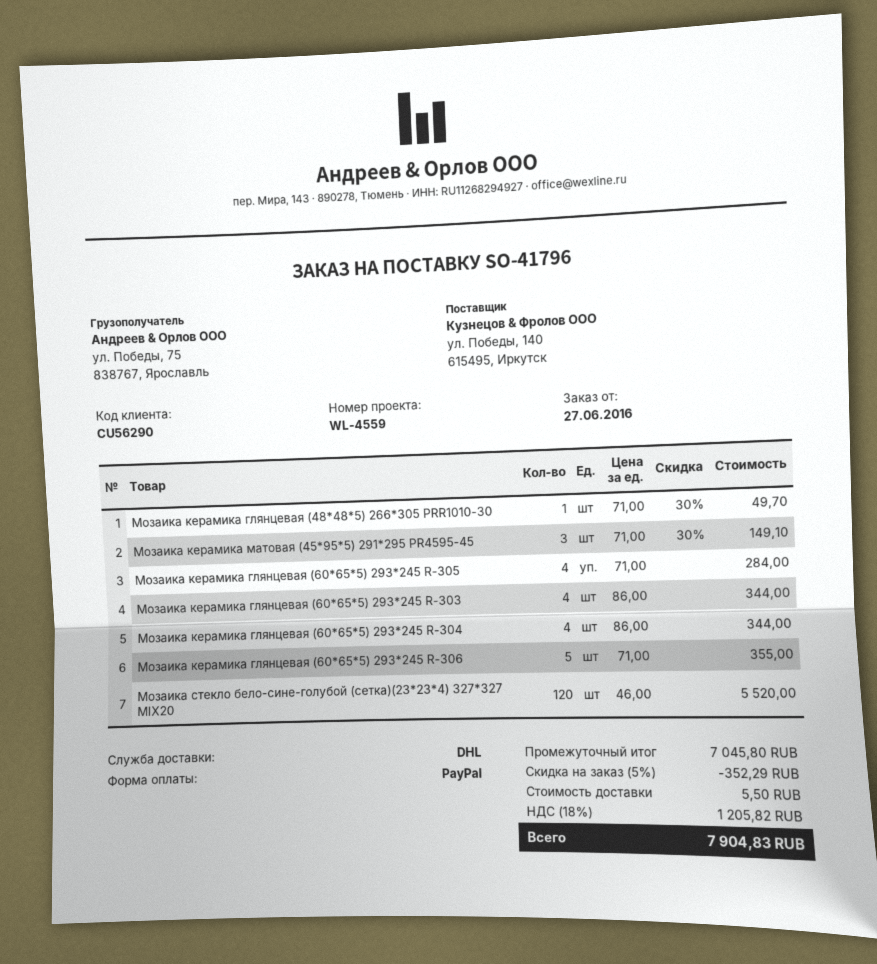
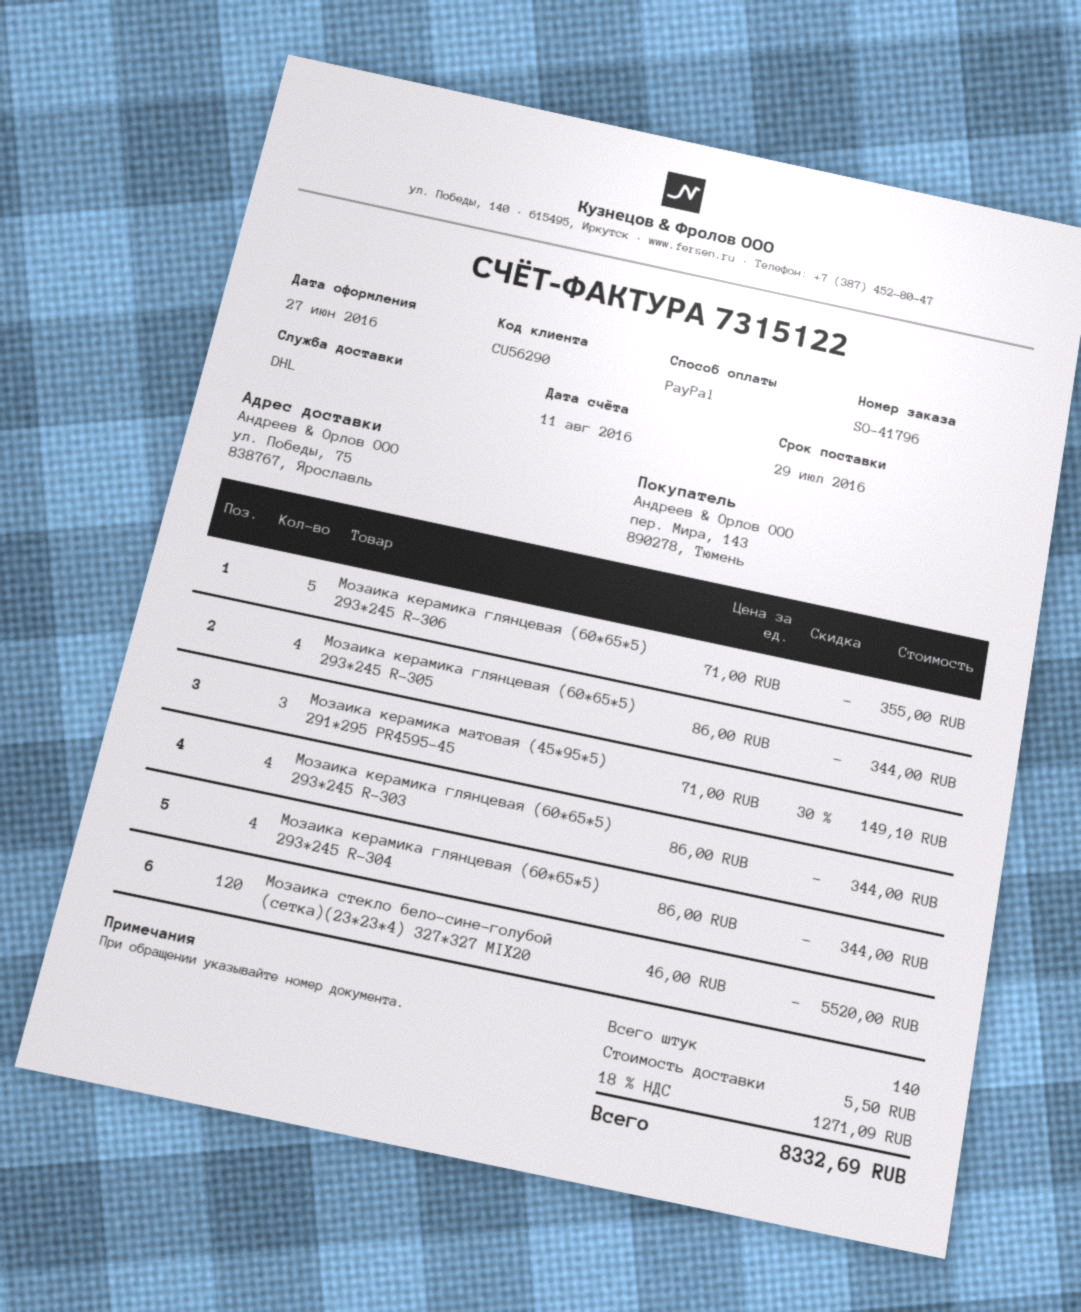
Мозаика керамика глянцевая (48*48*5) 266*305 PRR1010-30: 1 x 71.00 - 30% = 49.70 -> none
Мозаика керамика глянцевая (60*65*5) 293*245 R-305: 4 x 71.00 = 284.00 -> 4 x 86.00 = 344.00
discount: 5% = 352.29 -> none
tax: 18% = 1205.82 -> 18% = 1271.09
total: 7904.83 -> 8332.69

